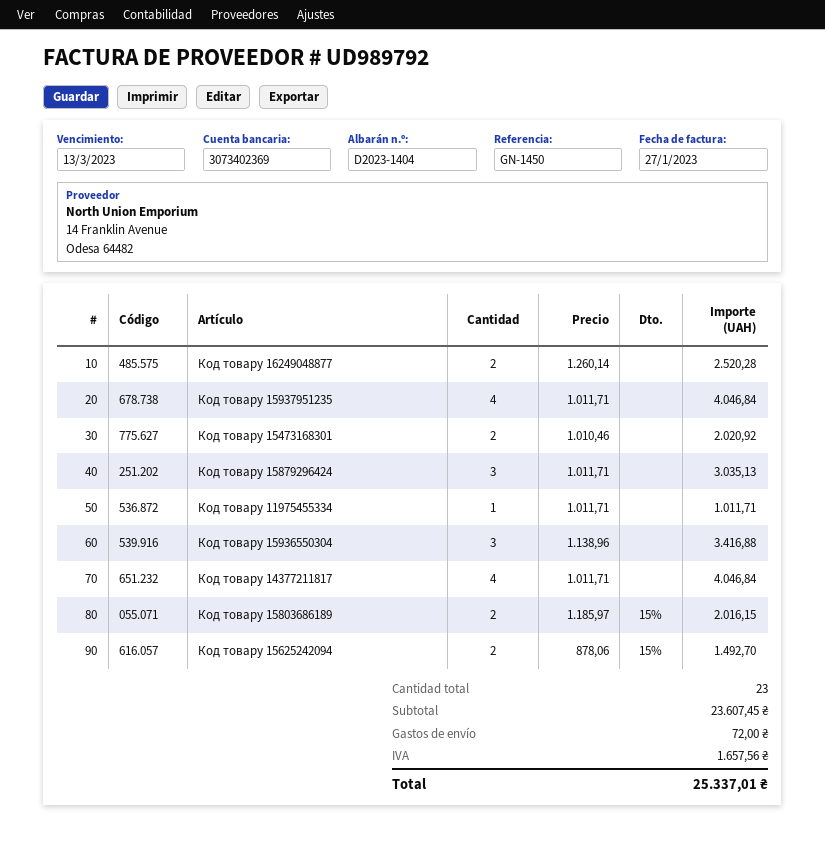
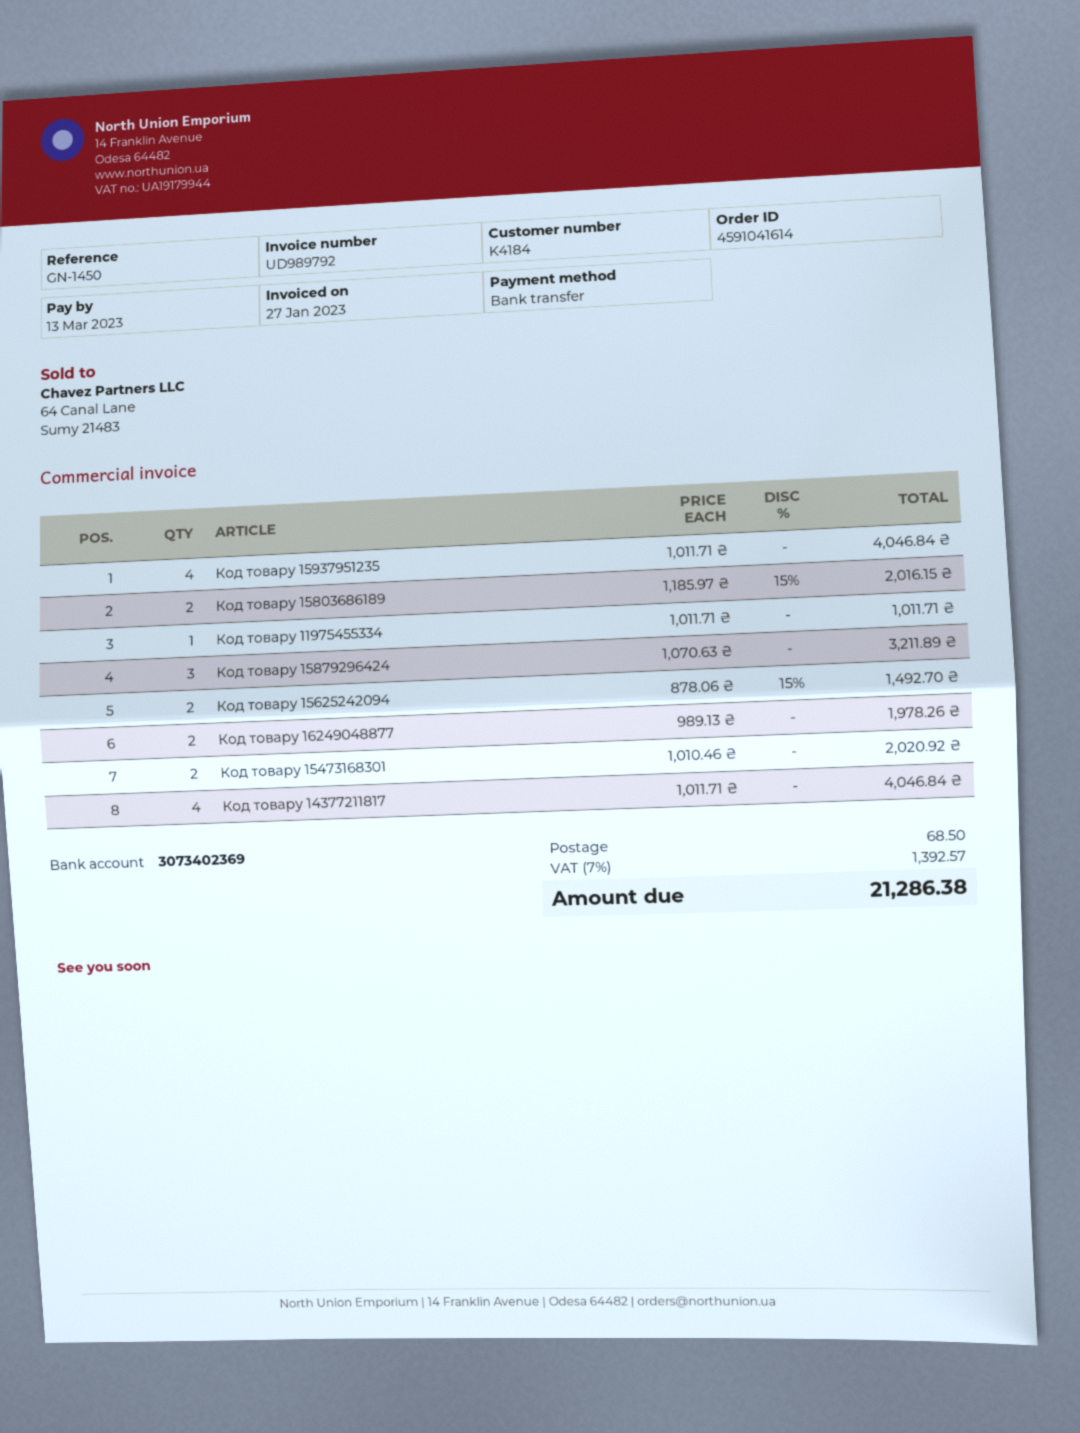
Код товару 16249048877: 2 x 1260.14 = 2520.28 -> 2 x 989.13 = 1978.26
Код товару 15879296424: 3 x 1011.71 = 3035.13 -> 3 x 1070.63 = 3211.89
Код товару 15936550304: 3 x 1138.96 = 3416.88 -> none
shipping: 72.00 -> 68.50
tax: 1657.56 -> 1392.57
total: 25337.01 -> 21286.38

